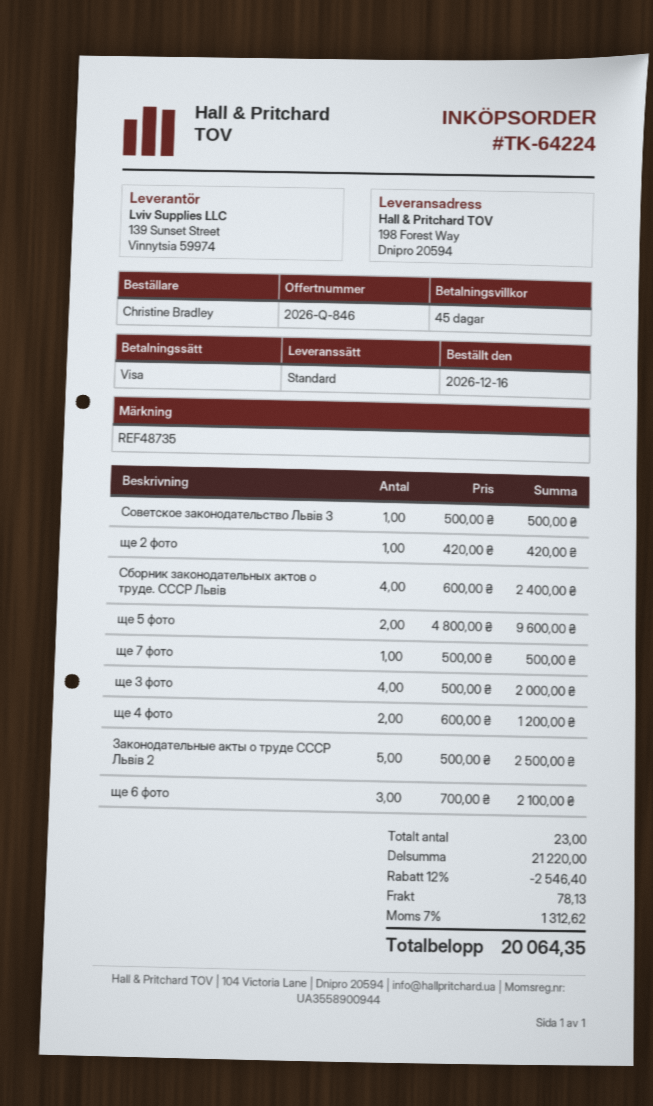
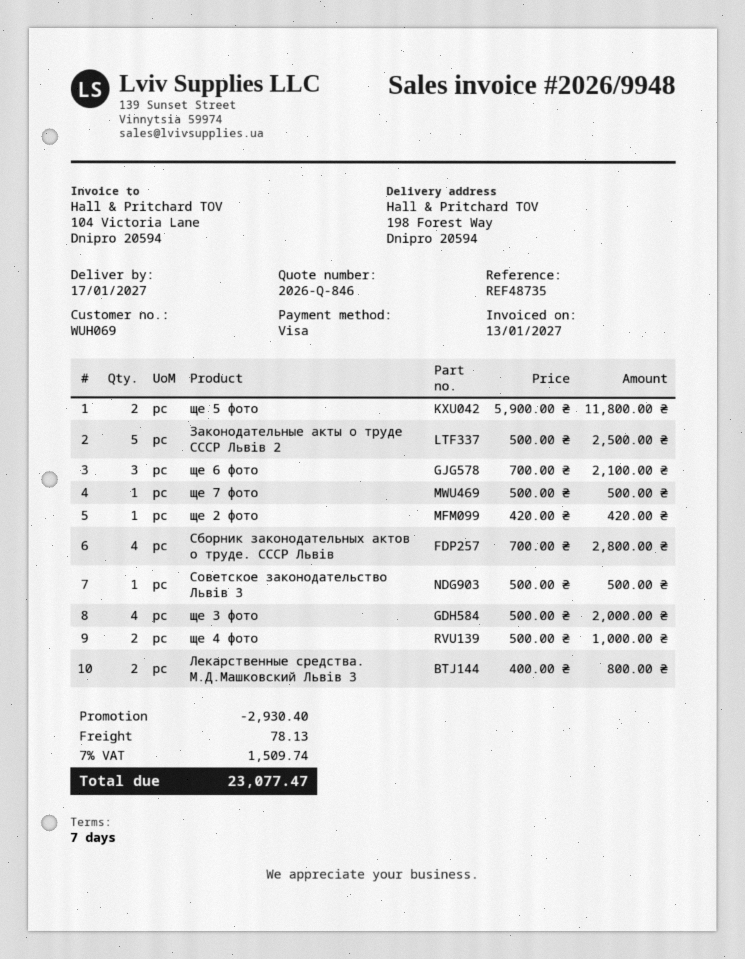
payment terms: 45 days -> 7 days
Сборник законодательных актов о труде. СССР Львів: 4 x 600.00 = 2400.00 -> 4 x 700.00 = 2800.00
ще 5 фото: 2 x 4800.00 = 9600.00 -> 2 x 5900.00 = 11800.00
ще 4 фото: 2 x 600.00 = 1200.00 -> 2 x 500.00 = 1000.00
Лекарственные средства. М.Д.Машковский Львів 3: none -> 2 x 400.00 = 800.00
discount: 2546.40 -> 2930.40
tax: 7% = 1312.62 -> 7% = 1509.74
total: 20064.35 -> 23077.47

